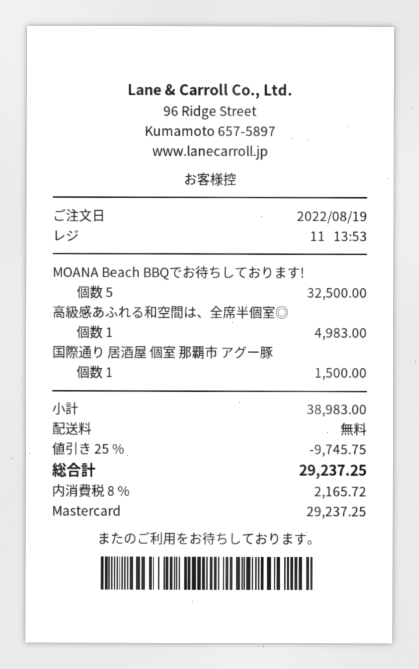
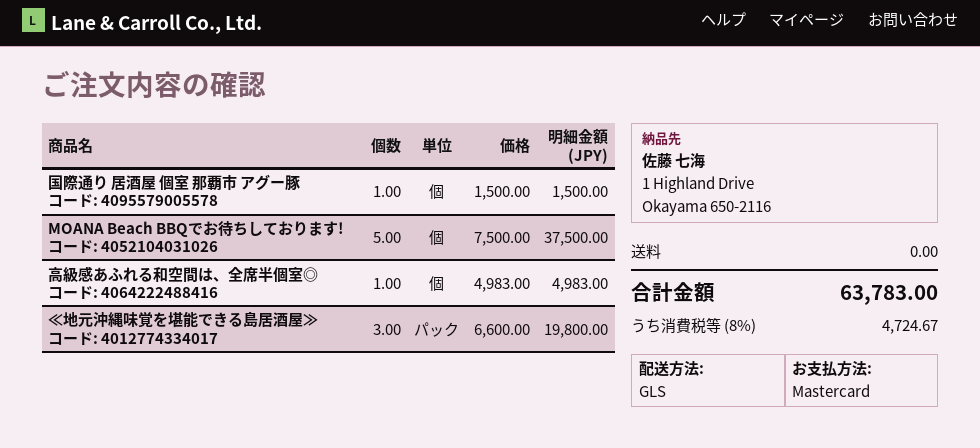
MOANA Beach BBQでお待ちしております!: 5 for 32500.00 -> 5 for 37500.00
≪地元沖縄味覚を堪能できる島居酒屋≫: none -> 3 for 19800.00
discount: 25% = 9745.75 -> none
tax: 8% = 2165.72 -> 8% = 4724.67
total: 29237.25 -> 63783.00

